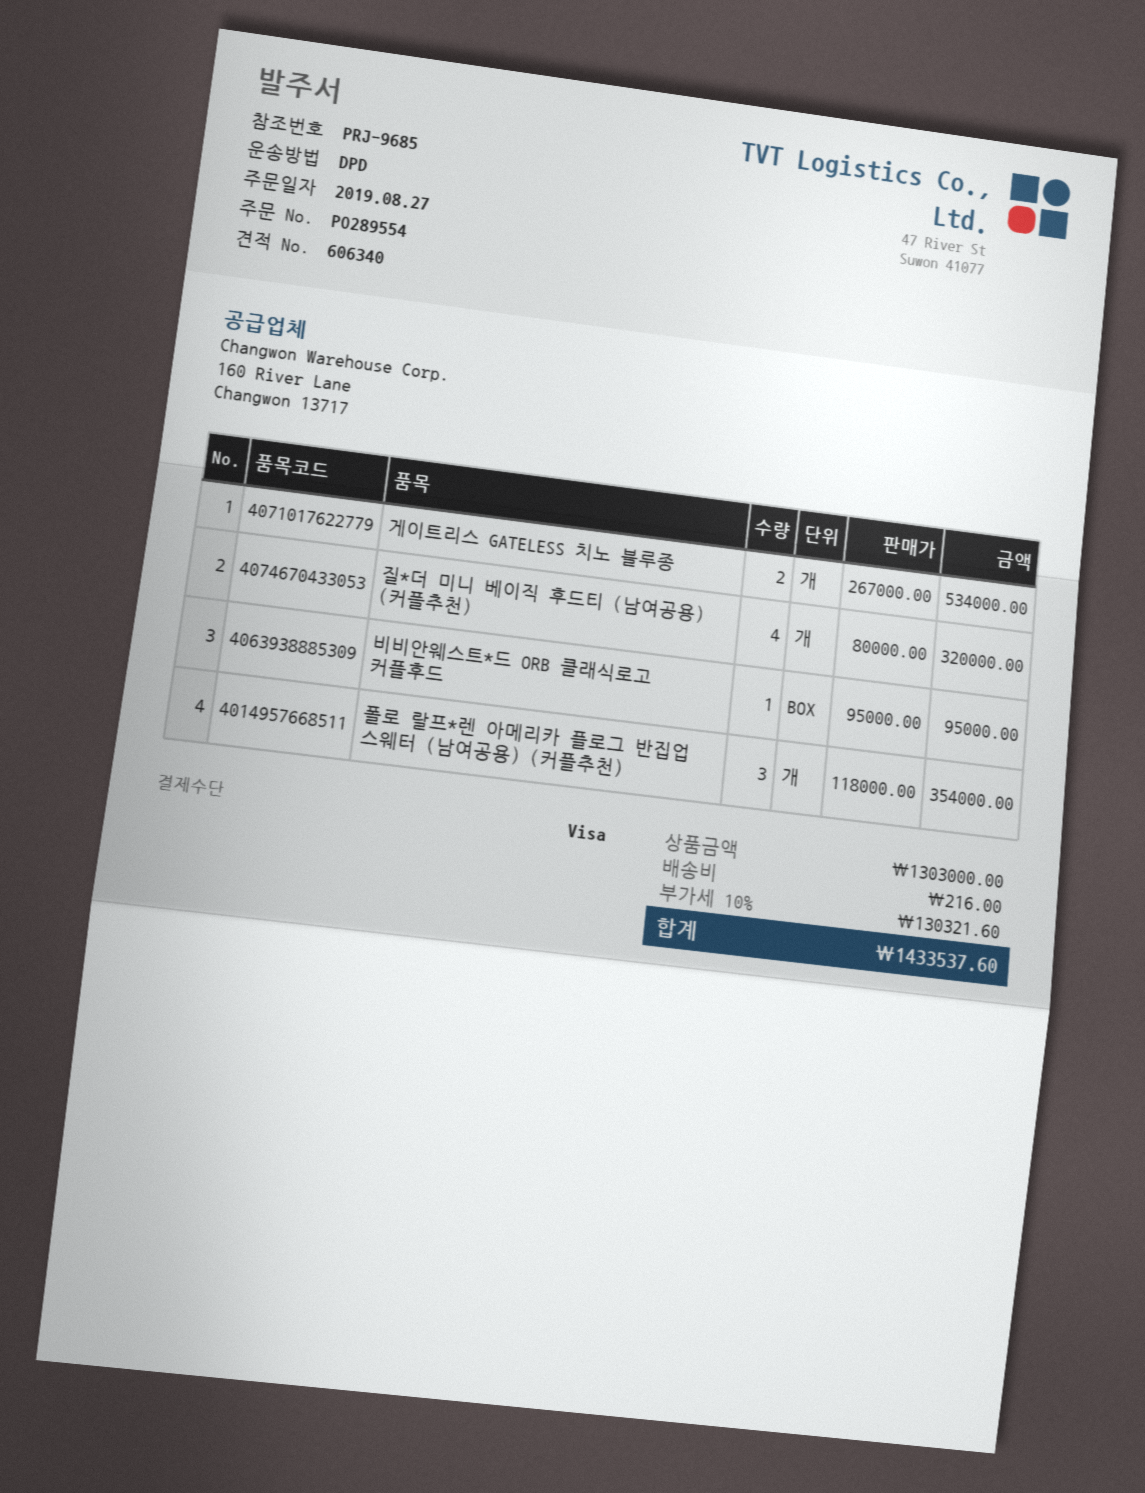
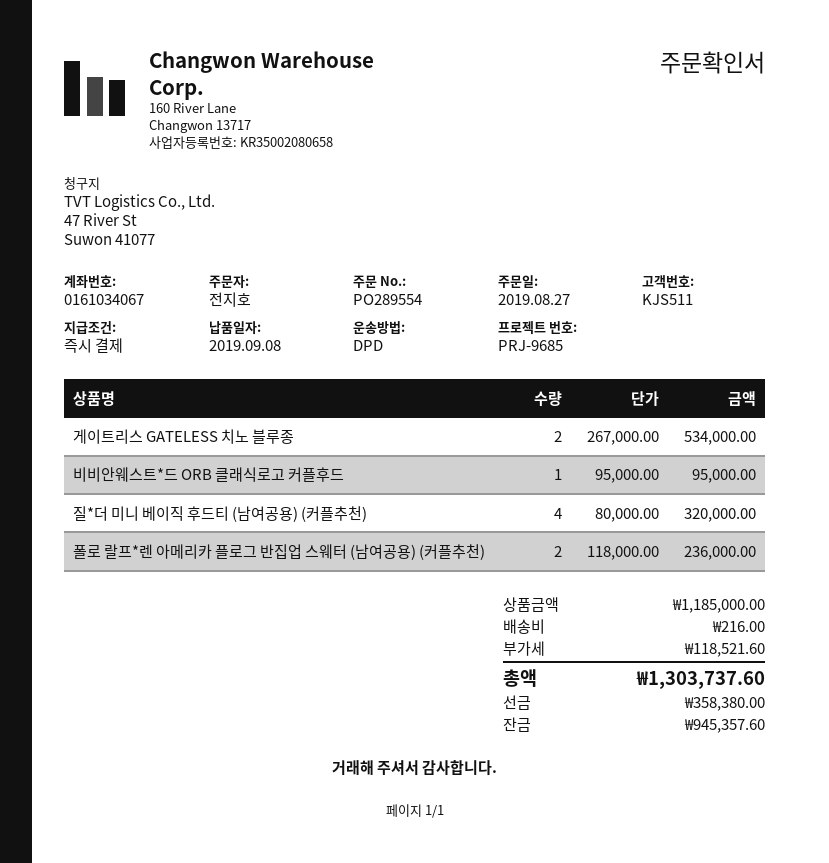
폴로 랄프*렌 아메리카 플로그 반집업 스웨터 (남여공용) (커플추천): 3 x 118000.00 = 354000.00 -> 2 x 118000.00 = 236000.00
subtotal: 1303000.00 -> 1185000.00
tax: 130321.60 -> 118521.60
total: 1433537.60 -> 1303737.60

